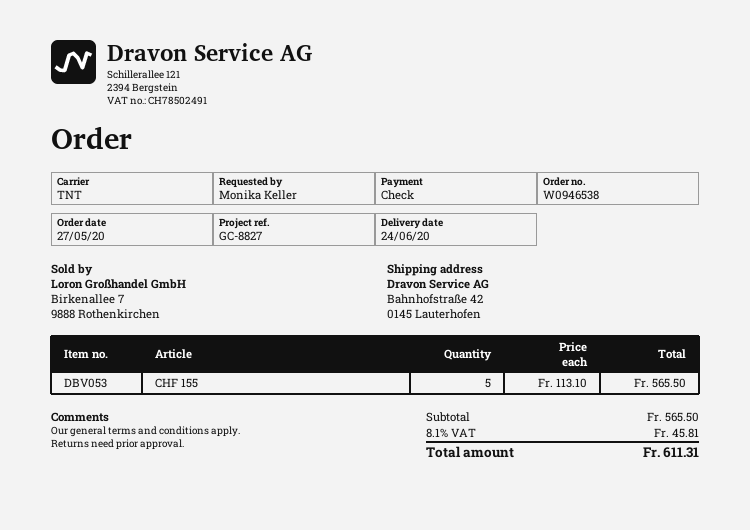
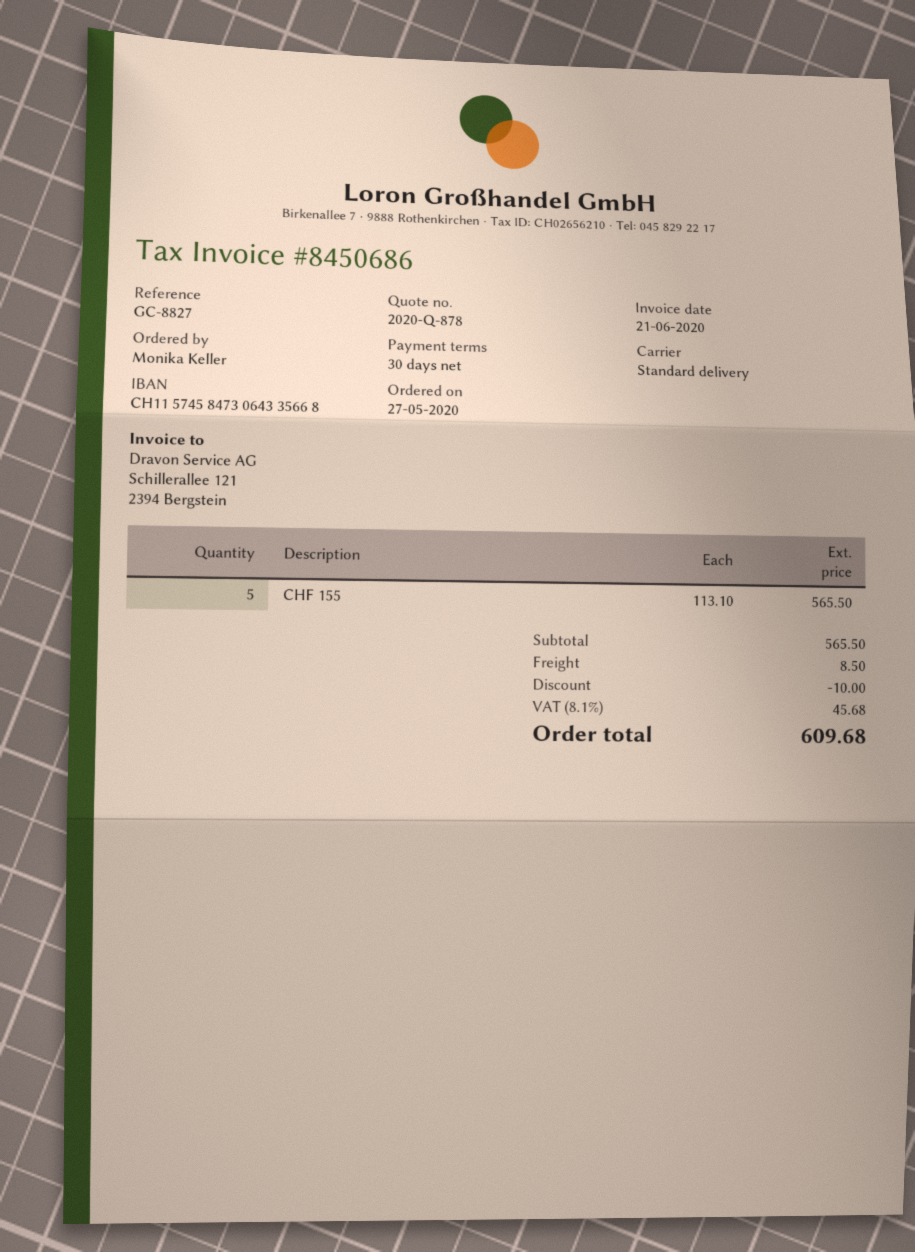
shipping method: TNT -> standard
discount: none -> 10.00
shipping: none -> 8.50
tax: 8.1% = 45.81 -> 8.1% = 45.68
total: 611.31 -> 609.68

